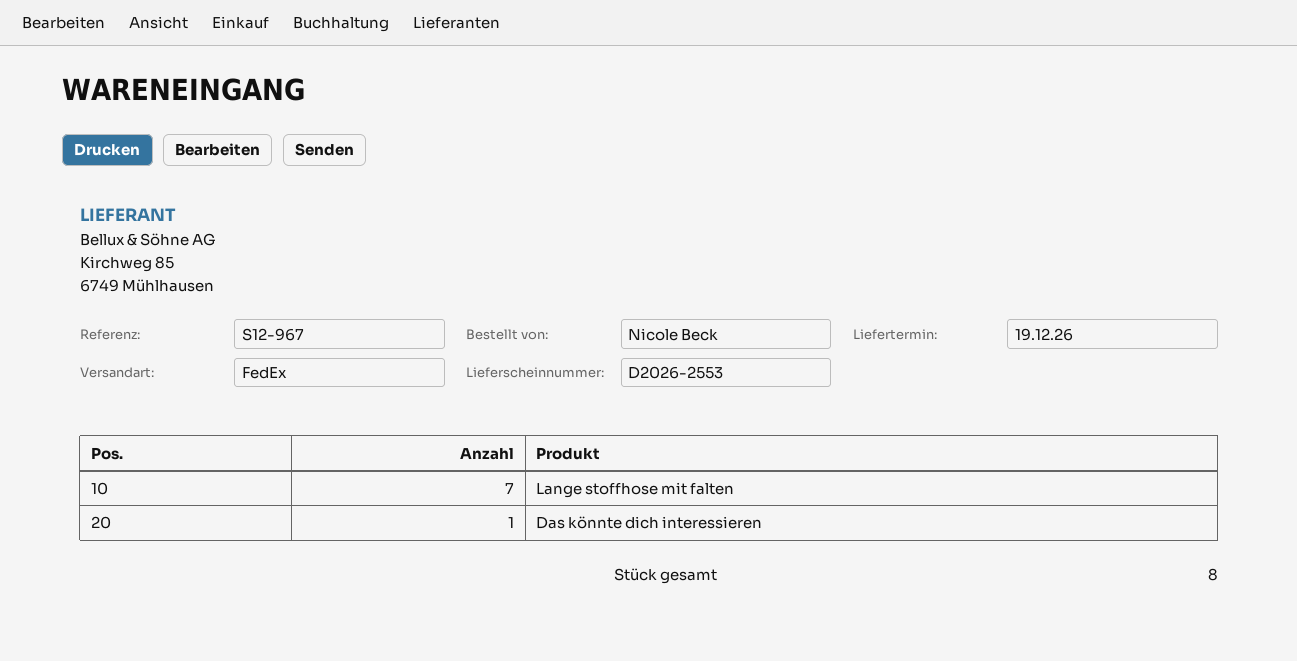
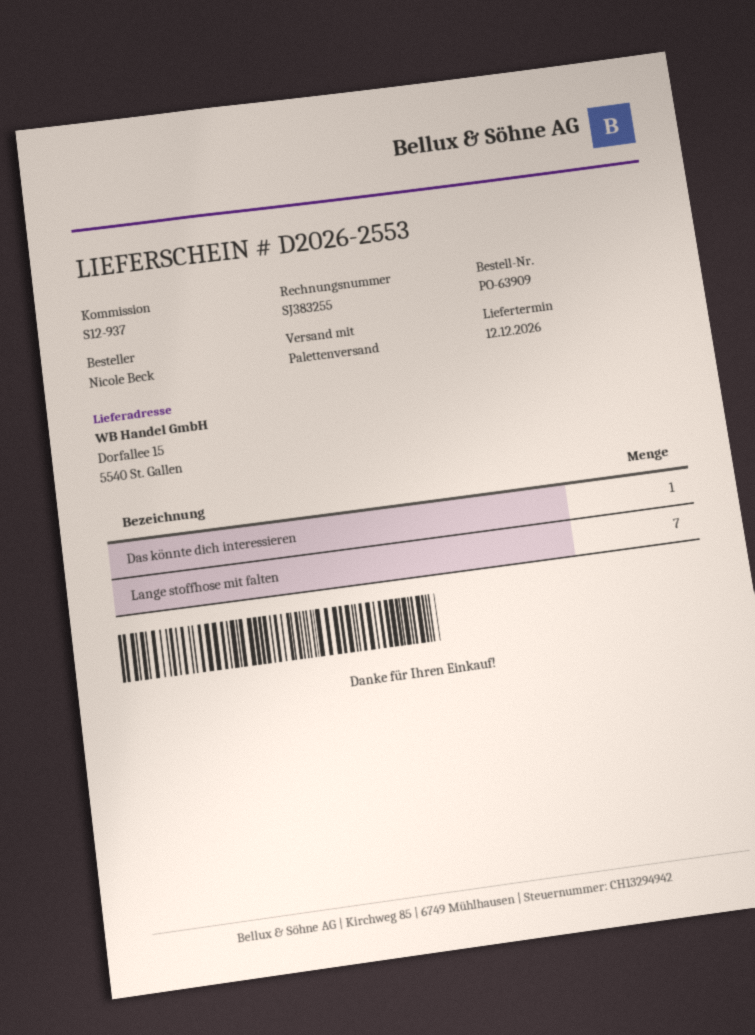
delivery date: 2026-12-19 -> 2026-12-12
reference: S12-967 -> S12-937
shipping method: FedEx -> pallet freight

